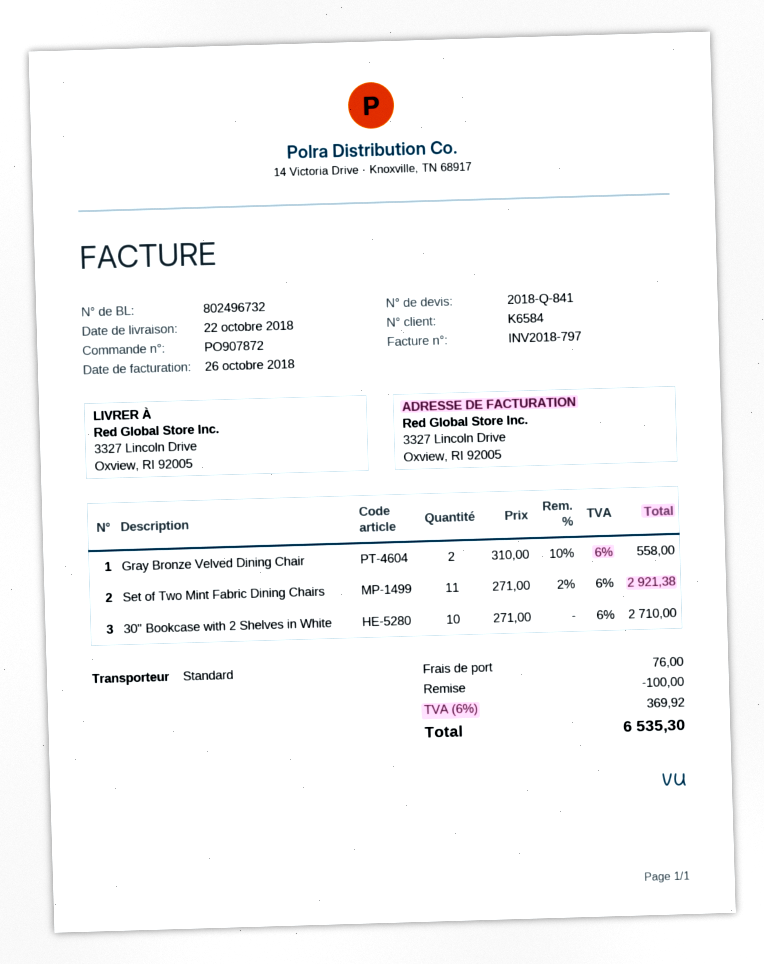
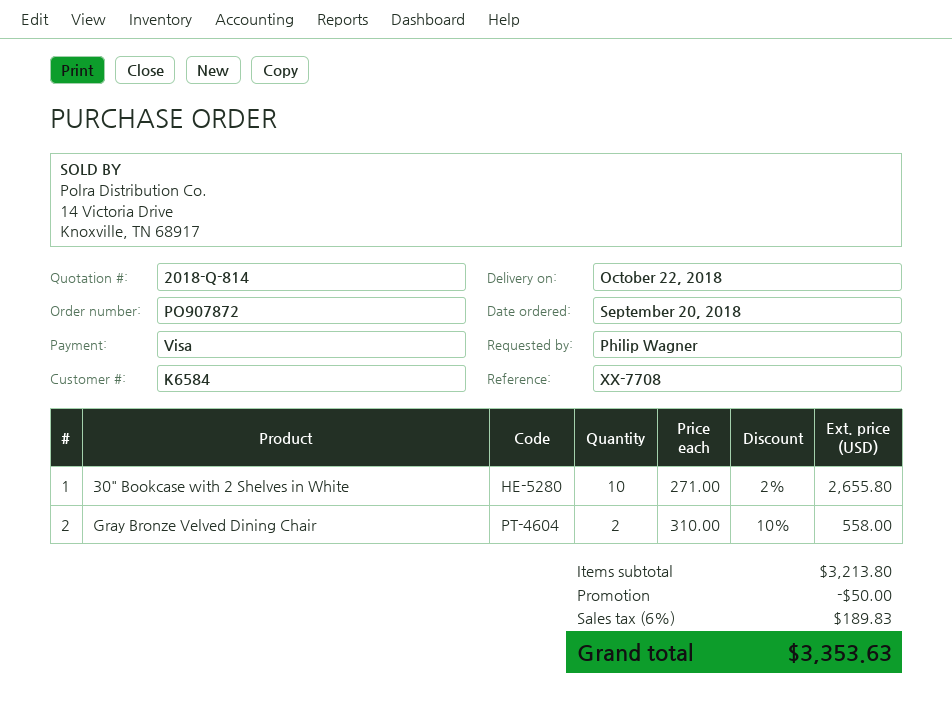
quote number: 2018-Q-841 -> 2018-Q-814
Set of Two Mint Fabric Dining Chairs: 11 x 271.00 - 2% = 2921.38 -> none
30" Bookcase with 2 Shelves in White: 10 x 271.00 = 2710.00 -> 10 x 271.00 - 2% = 2655.80
discount: 100.00 -> 50.00
shipping: 76.00 -> none
tax: 6% = 369.92 -> 6% = 189.83
total: 6535.30 -> 3353.63

